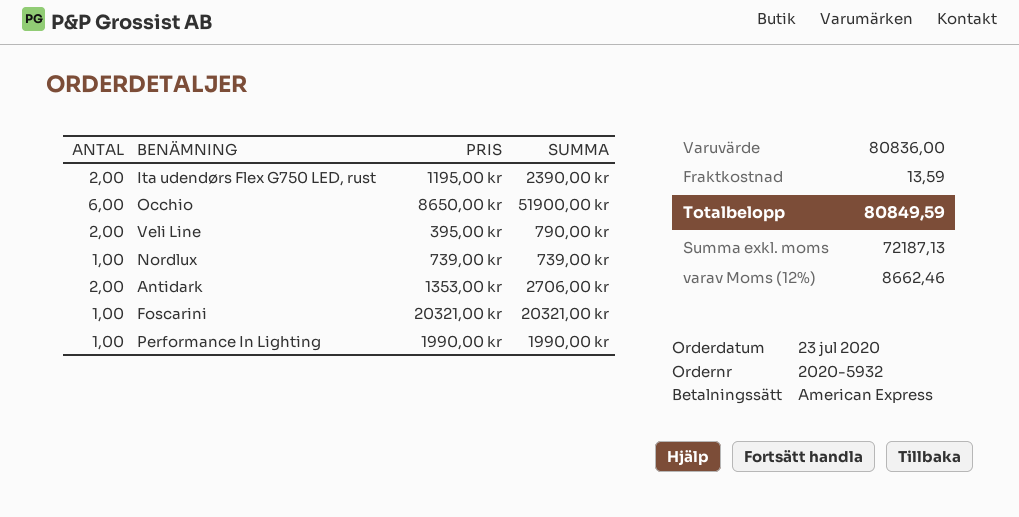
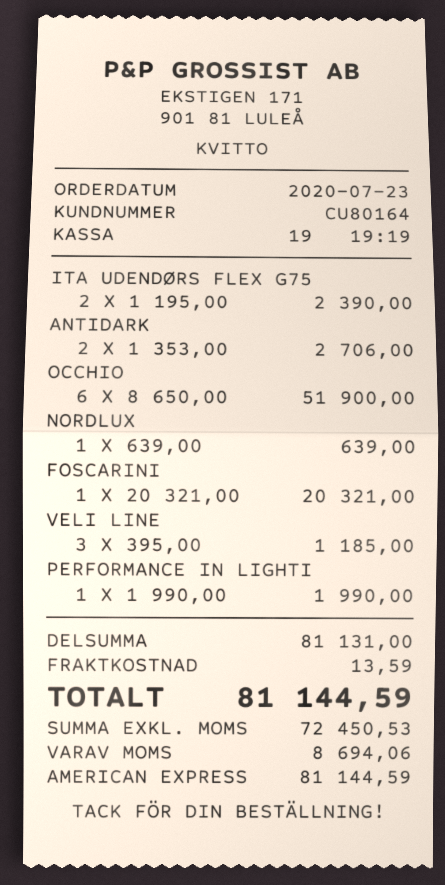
Veli Line: 2 x 395.00 = 790.00 -> 3 x 395.00 = 1185.00
Nordlux: 1 x 739.00 = 739.00 -> 1 x 639.00 = 639.00
subtotal: 80836.00 -> 81131.00
net: 72187.13 -> 72450.53
tax: 8662.46 -> 8694.06
total: 80849.59 -> 81144.59

